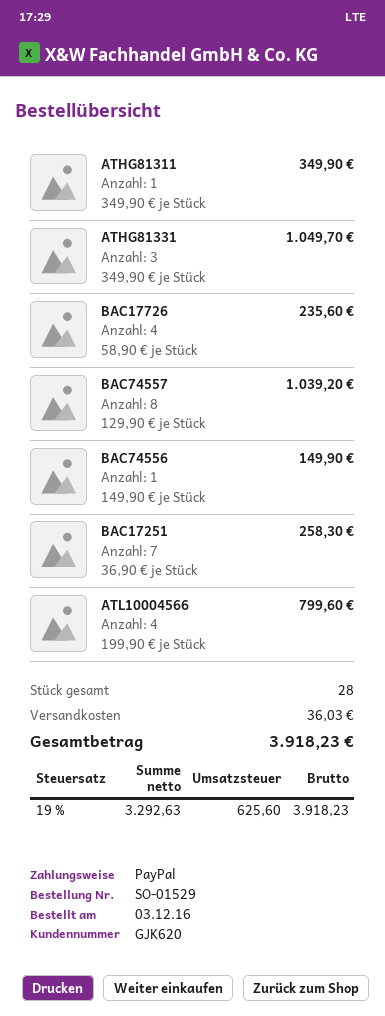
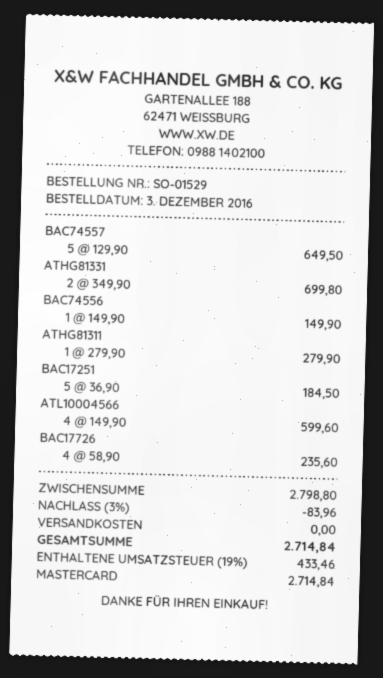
payment method: PayPal -> Mastercard
ATHG81311: 1 x 349.90 = 349.90 -> 1 x 279.90 = 279.90
ATHG81331: 3 x 349.90 = 1049.70 -> 2 x 349.90 = 699.80
BAC74557: 8 x 129.90 = 1039.20 -> 5 x 129.90 = 649.50
BAC17251: 7 x 36.90 = 258.30 -> 5 x 36.90 = 184.50
ATL10004566: 4 x 199.90 = 799.60 -> 4 x 149.90 = 599.60
discount: none -> 3% = 83.96
shipping: 36.03 -> 0.00
tax: 19% = 625.60 -> 19% = 433.46
total: 3918.23 -> 2714.84

